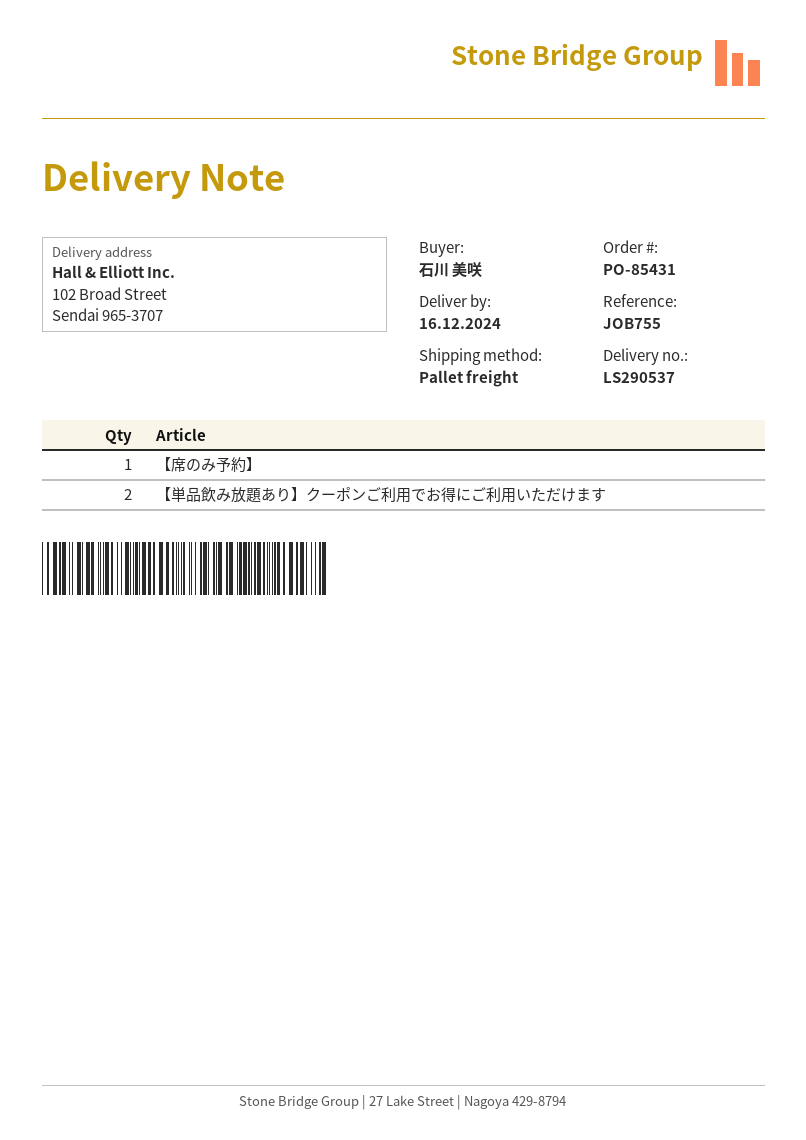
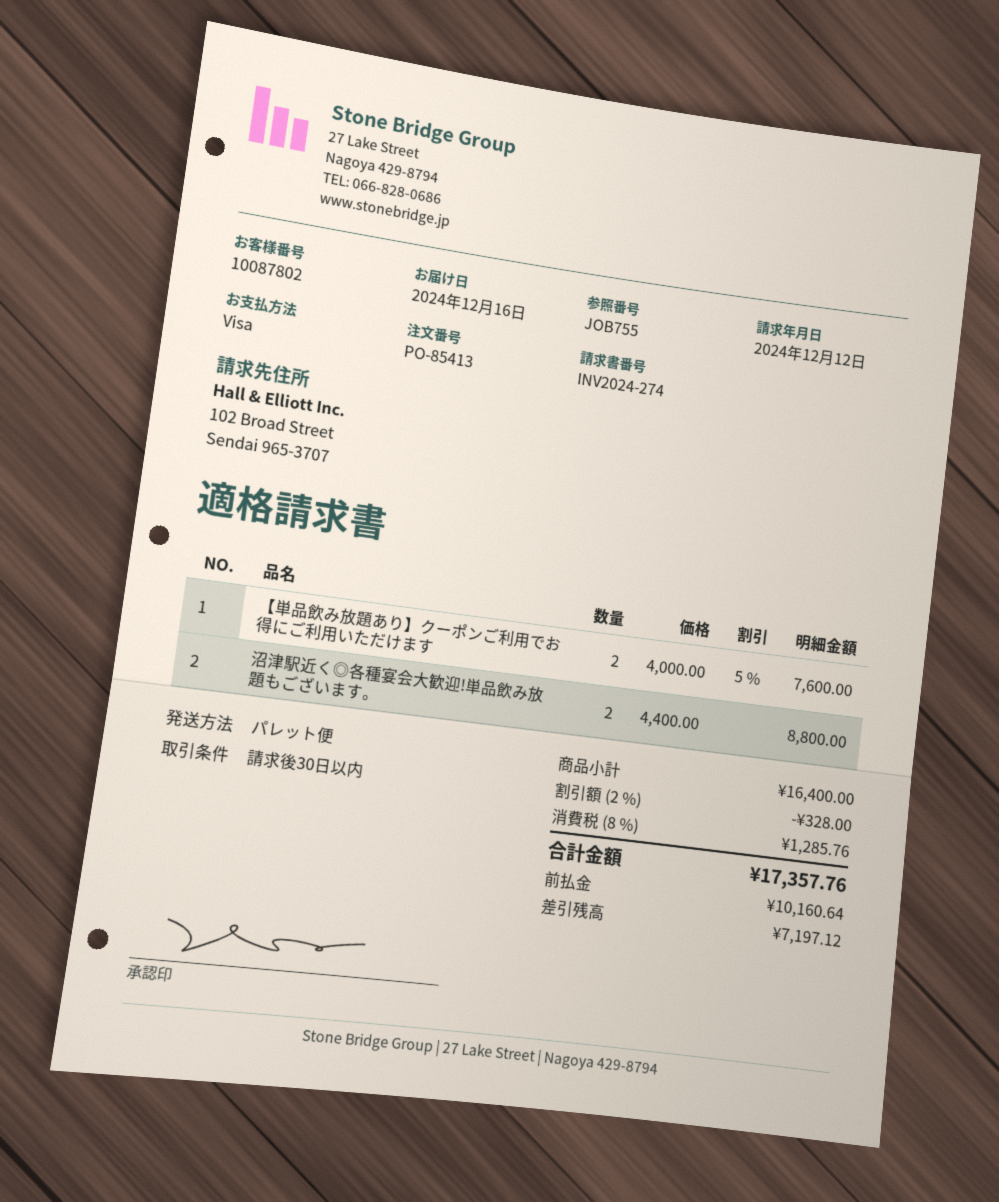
order number: PO-85431 -> PO-85413
【席のみ予約】: 1 -> none
沼津駅近く◎各種宴会大歓迎!単品飲み放題もございます。: none -> 2

